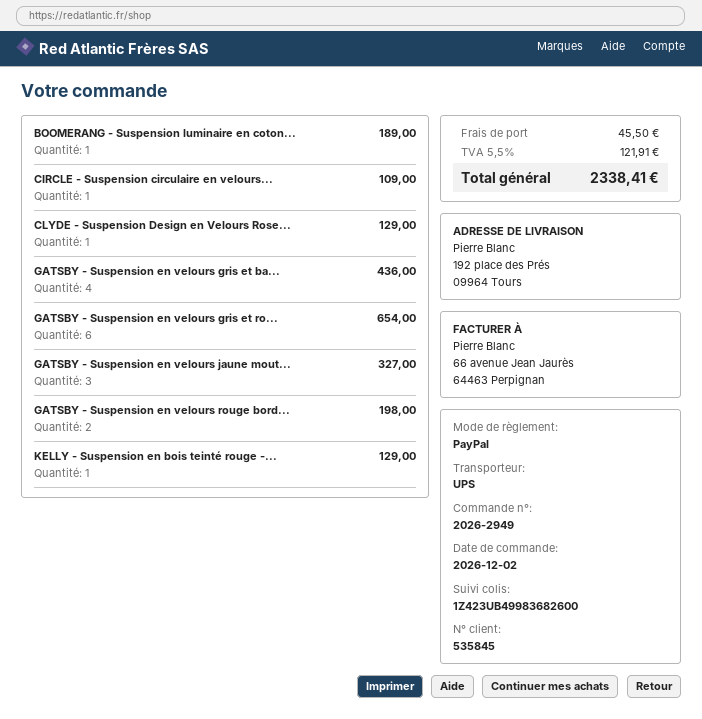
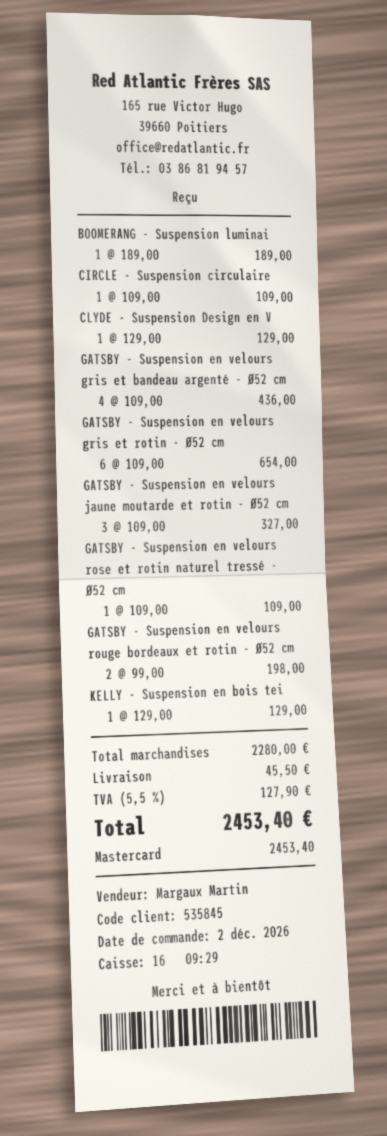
payment method: PayPal -> Mastercard
GATSBY - Suspension en velours rose et rotin naturel tressé - Ø52 cm: none -> 1 for 109.00
tax: 5.5% = 121.91 -> 5.5% = 127.90
total: 2338.41 -> 2453.40

